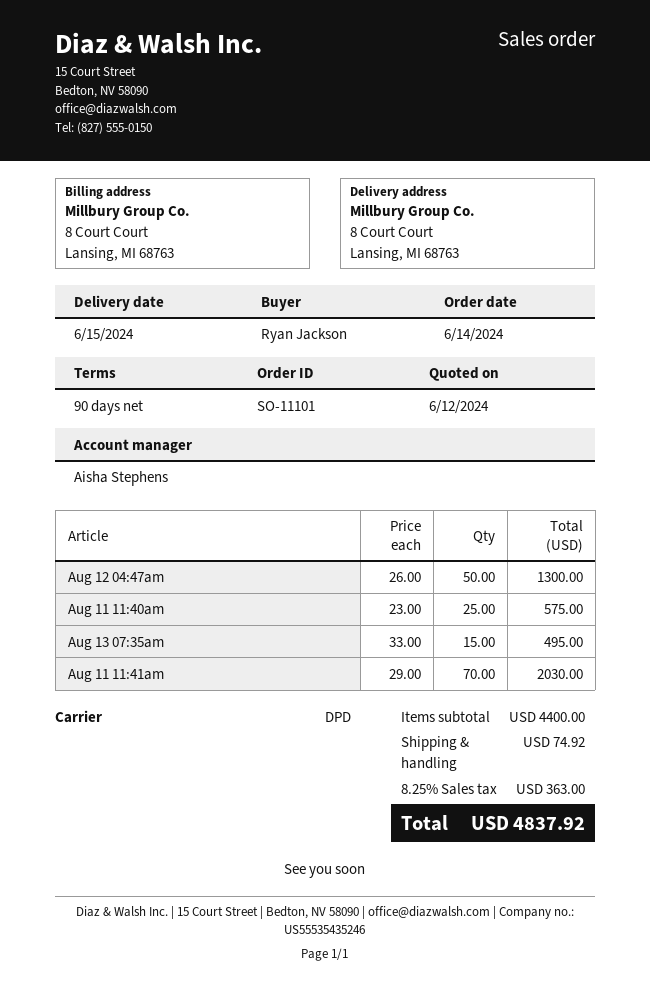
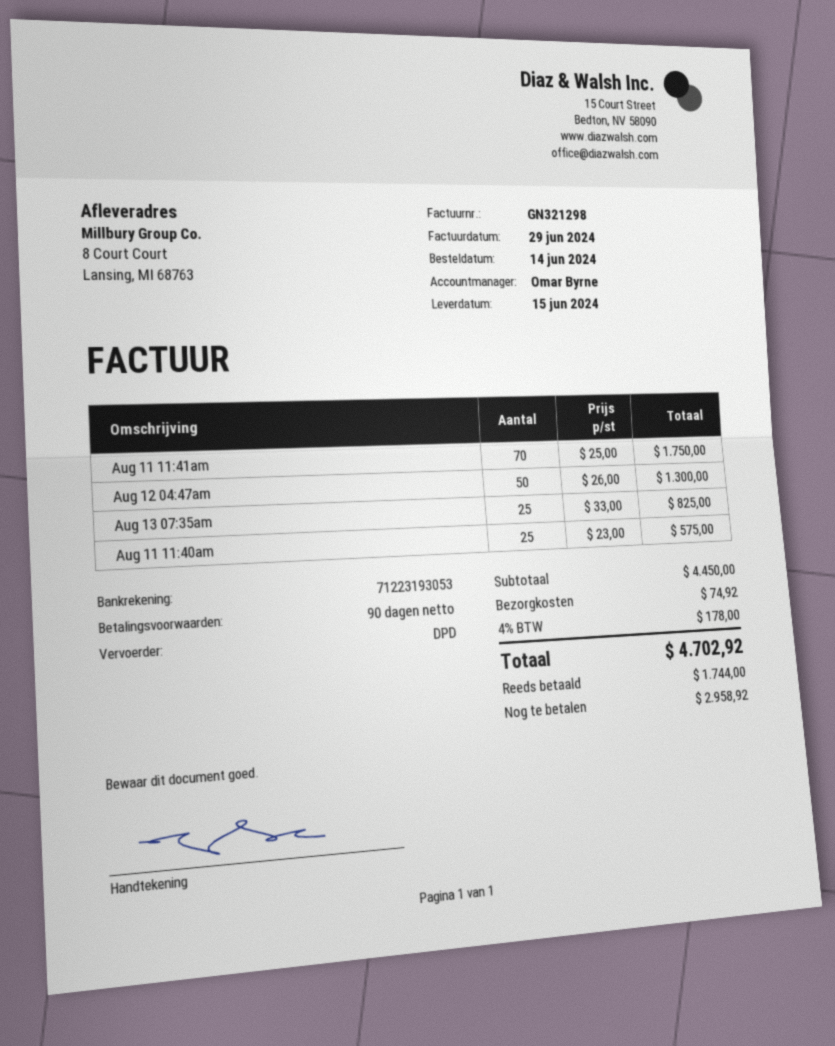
sales rep: Aisha Stephens -> Omar Byrne
Aug 13 07:35am: 15 x 33.00 = 495.00 -> 25 x 33.00 = 825.00
Aug 11 11:41am: 70 x 29.00 = 2030.00 -> 70 x 25.00 = 1750.00
subtotal: 4400.00 -> 4450.00
tax: 8.25% = 363.00 -> 4% = 178.00
total: 4837.92 -> 4702.92

